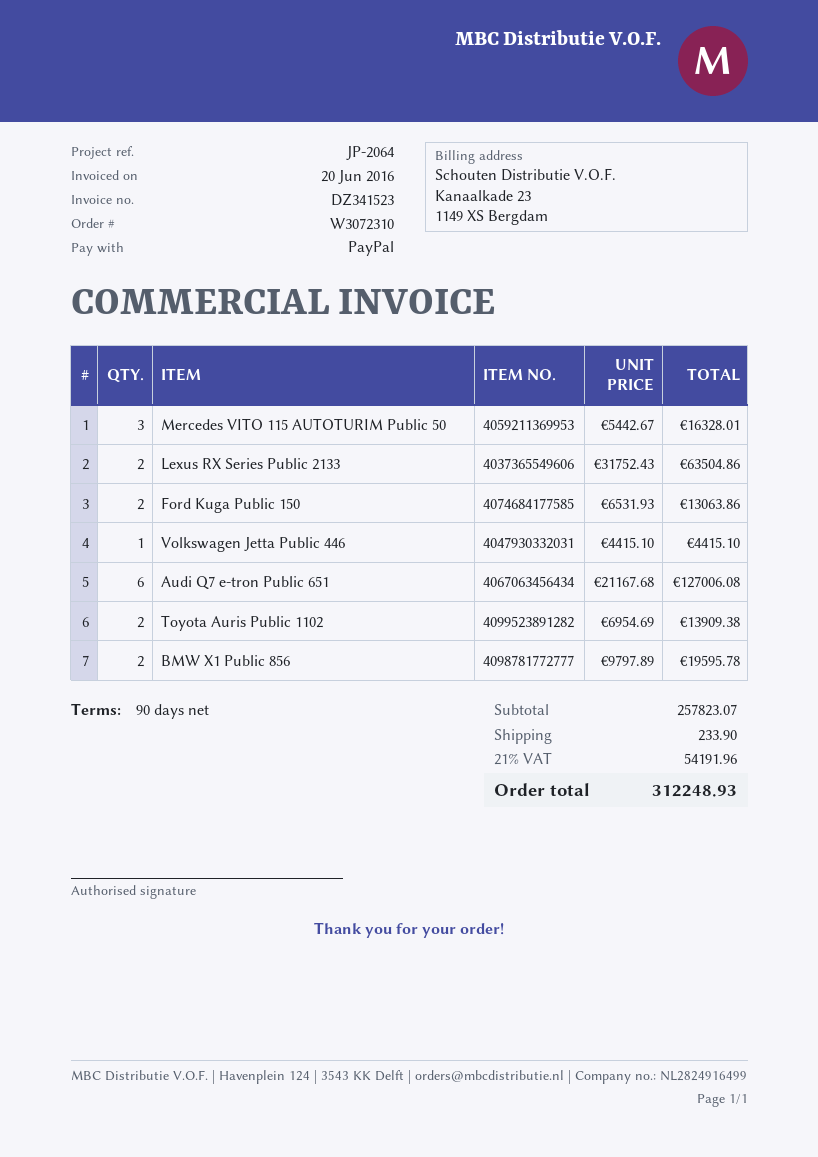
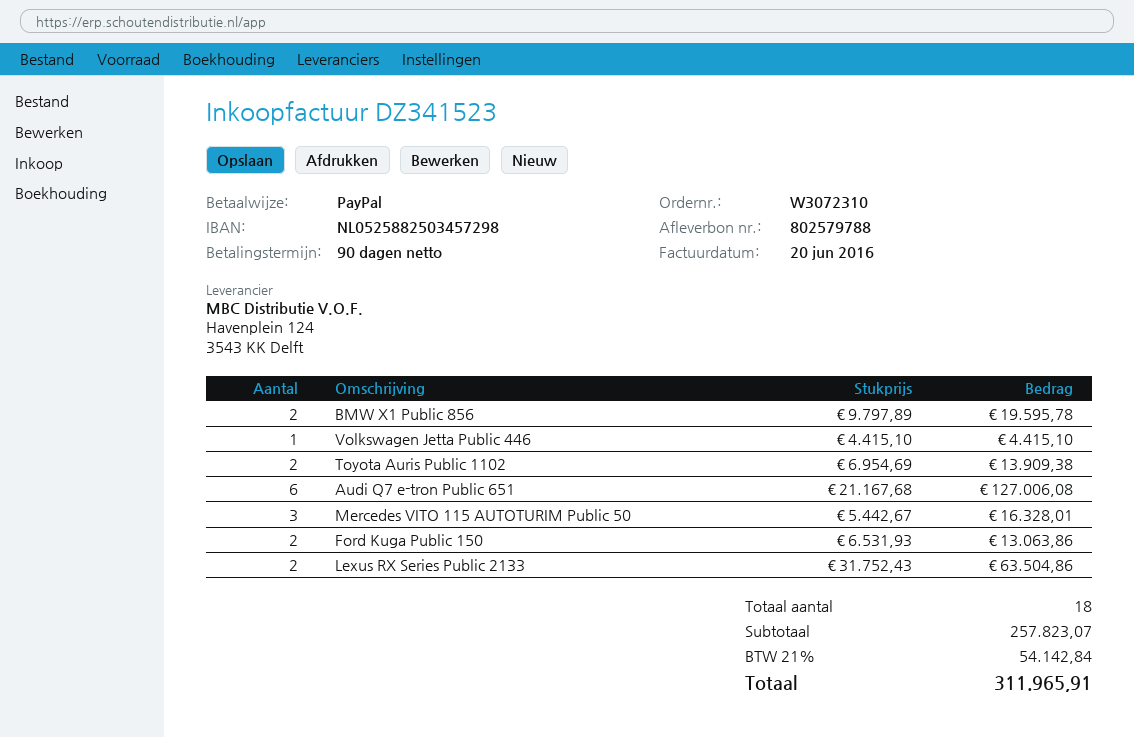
shipping: 233.90 -> none
tax: 21% = 54191.96 -> 21% = 54142.84
total: 312248.93 -> 311965.91

